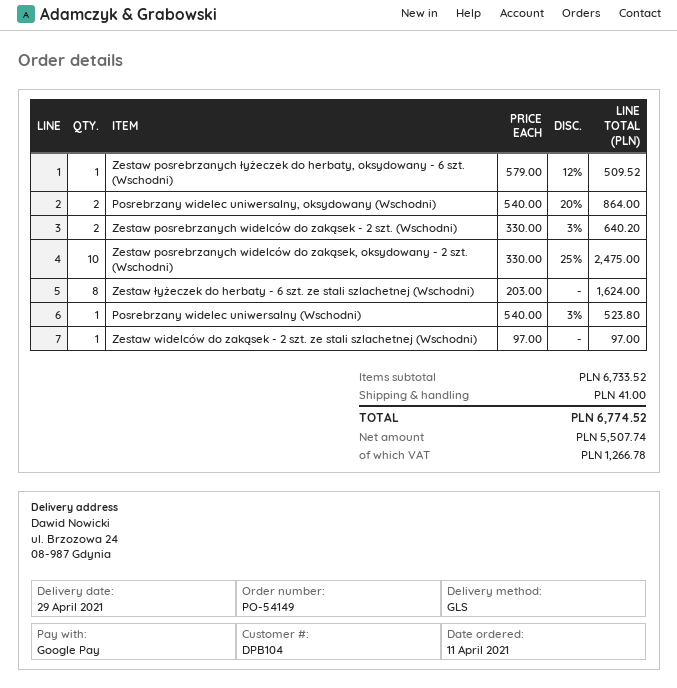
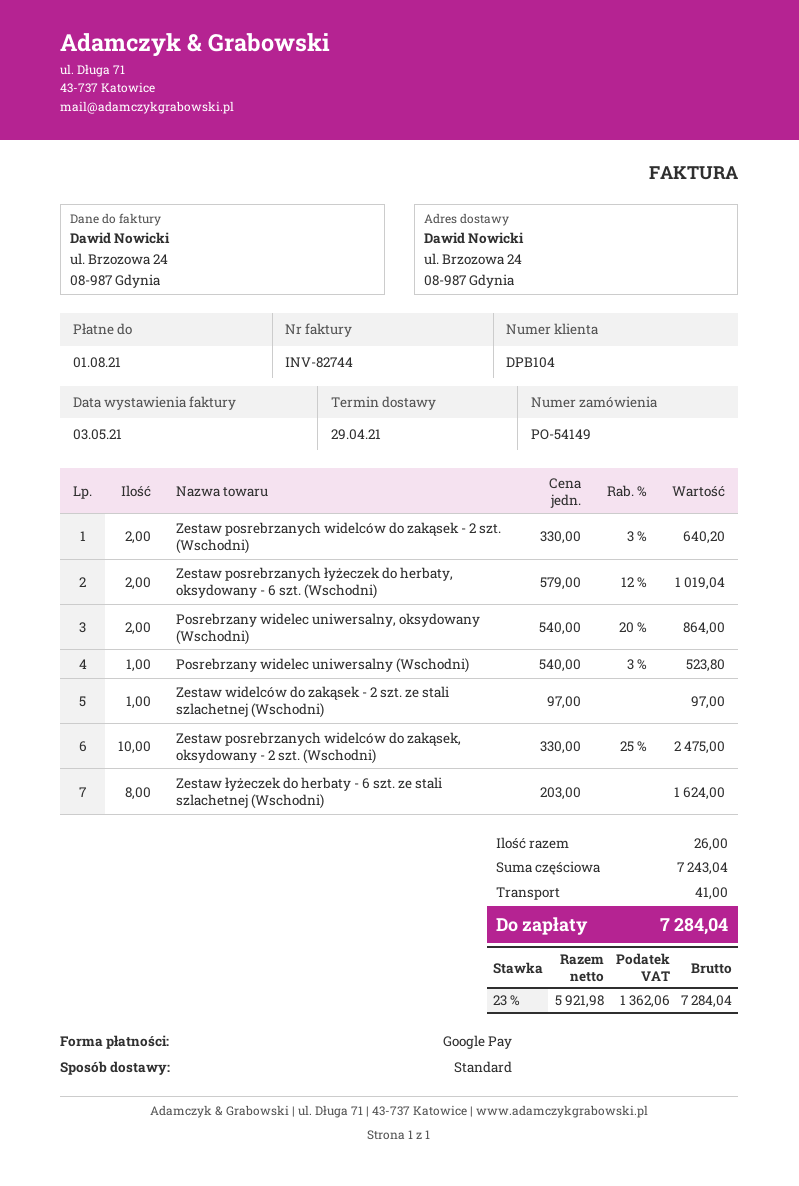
shipping method: GLS -> standard
Zestaw posrebrzanych łyżeczek do herbaty, oksydowany - 6 szt. (Wschodni): 1 x 579.00 - 12% = 509.52 -> 2 x 579.00 - 12% = 1019.04
subtotal: 6733.52 -> 7243.04
net: 5507.74 -> 5921.98
tax: 1266.78 -> 1362.06
total: 6774.52 -> 7284.04

